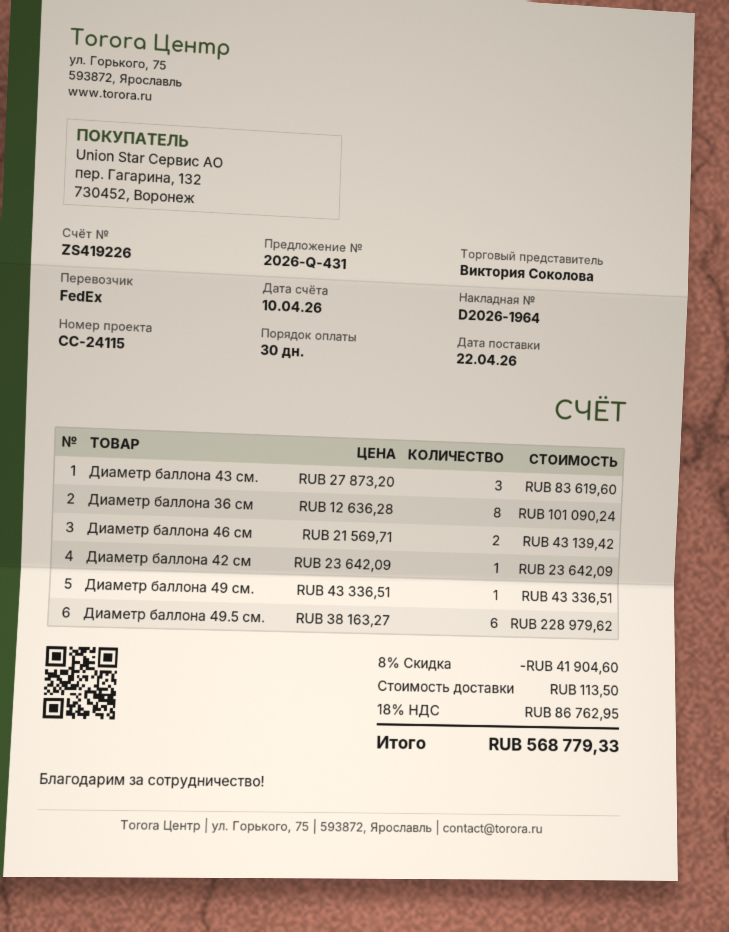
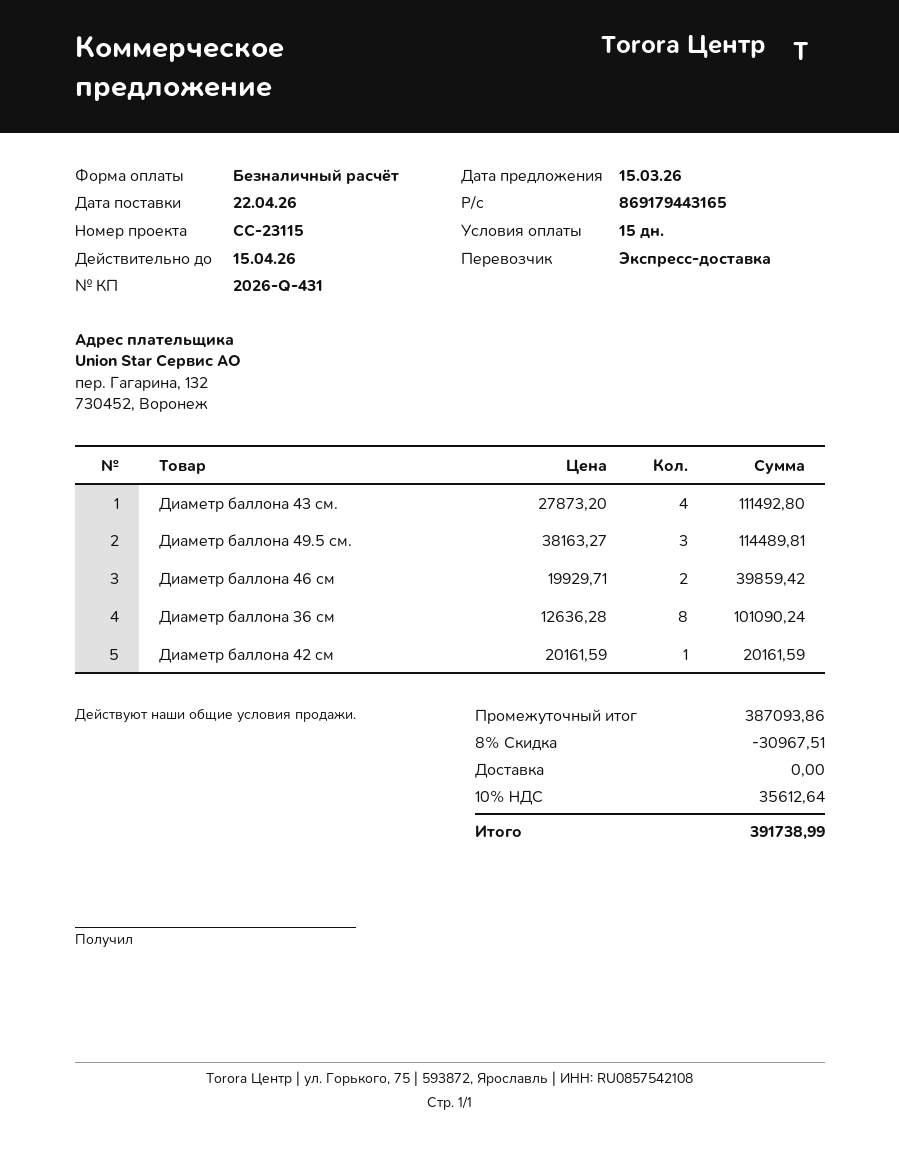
payment terms: 30 days -> 15 days
reference: CC-24115 -> CC-23115
shipping method: FedEx -> express
Диаметр баллона 43 см.: 3 x 27873.20 = 83619.60 -> 4 x 27873.20 = 111492.80
Диаметр баллона 46 см: 2 x 21569.71 = 43139.42 -> 2 x 19929.71 = 39859.42
Диаметр баллона 42 см: 1 x 23642.09 = 23642.09 -> 1 x 20161.59 = 20161.59
Диаметр баллона 49 см.: 1 x 43336.51 = 43336.51 -> none
Диаметр баллона 49.5 см.: 6 x 38163.27 = 228979.62 -> 3 x 38163.27 = 114489.81
discount: 8% = 41904.60 -> 8% = 30967.51
shipping: 113.50 -> 0.00
tax: 18% = 86762.95 -> 10% = 35612.64
total: 568779.33 -> 391738.99

